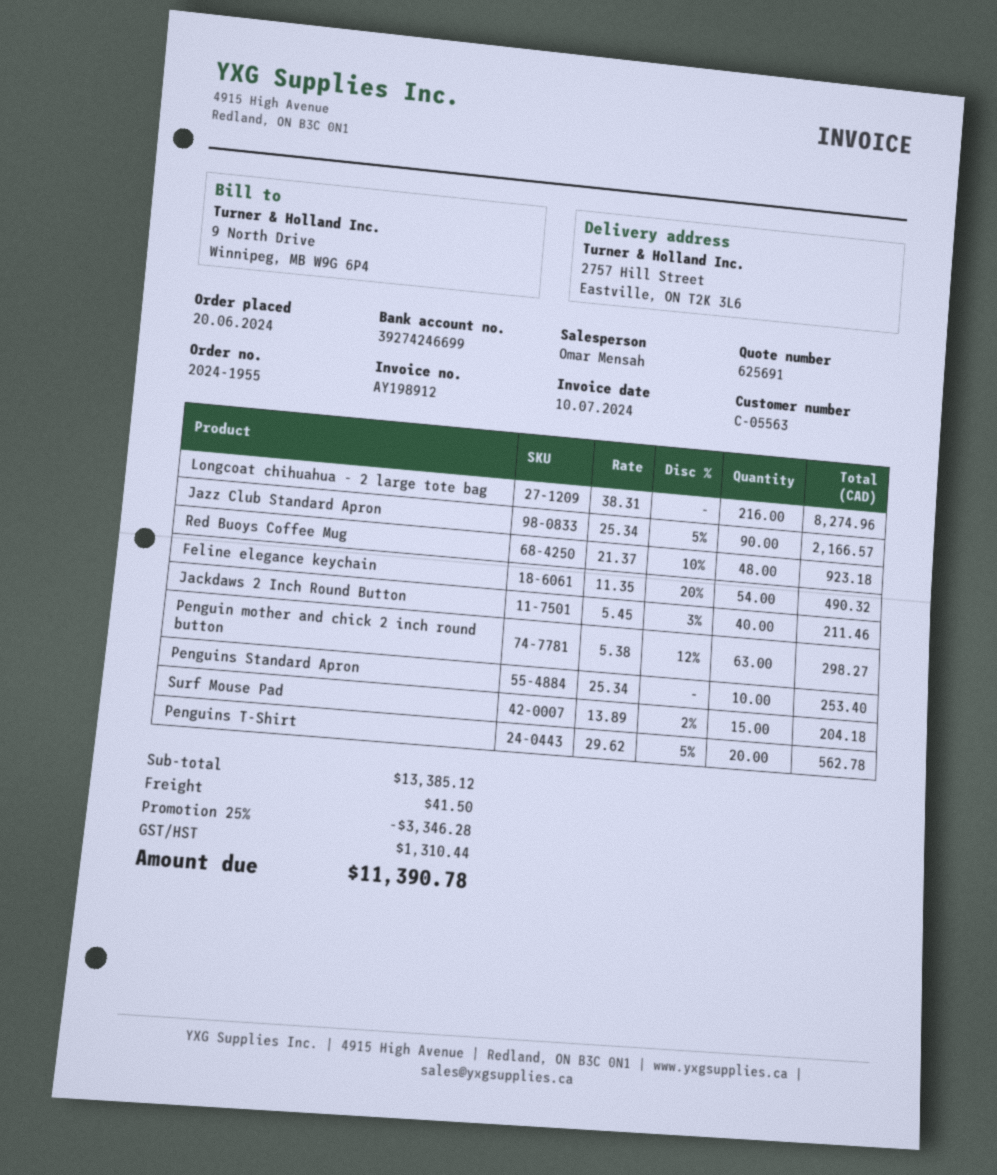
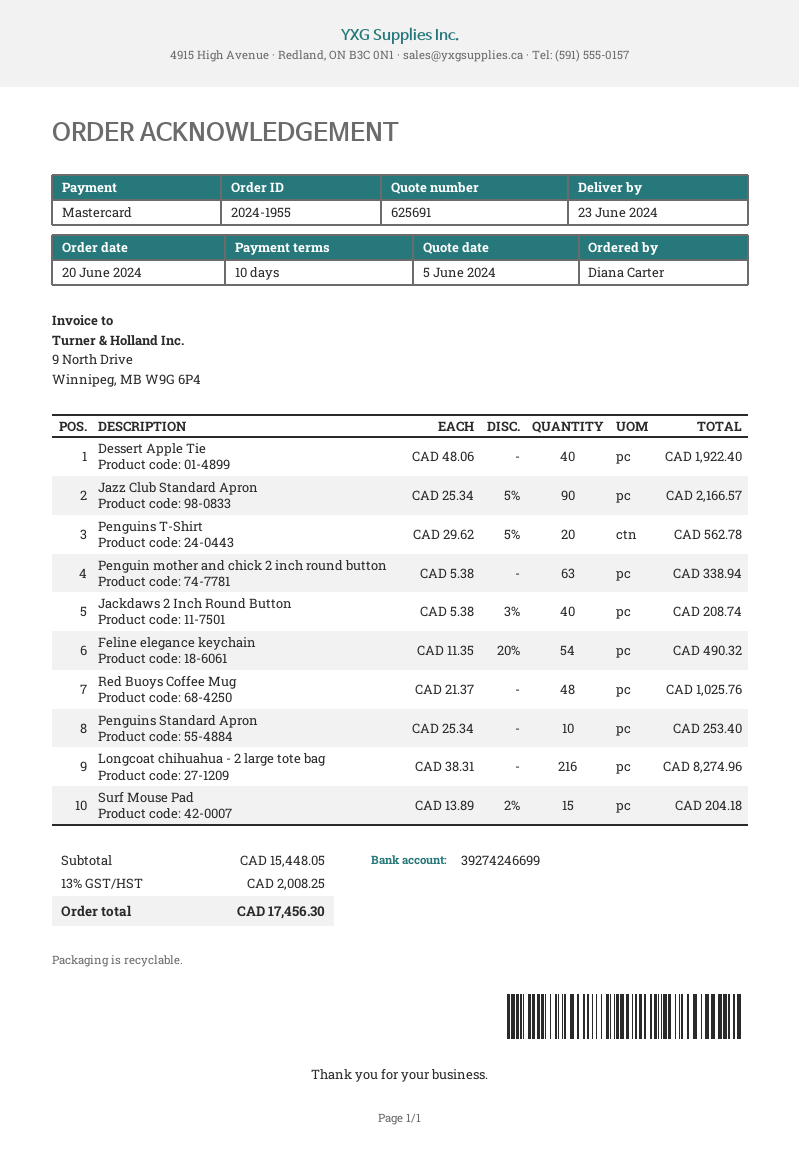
Red Buoys Coffee Mug: 48 x 21.37 - 10% = 923.18 -> 48 x 21.37 = 1025.76
Jackdaws 2 Inch Round Button: 40 x 5.45 - 3% = 211.46 -> 40 x 5.38 - 3% = 208.74
Penguin mother and chick 2 inch round button: 63 x 5.38 - 12% = 298.27 -> 63 x 5.38 = 338.94
Dessert Apple Tie: none -> 40 x 48.06 = 1922.40
subtotal: 13385.12 -> 15448.05
discount: 25% = 3346.28 -> none
shipping: 41.50 -> none
tax: 1310.44 -> 2008.25
total: 11390.78 -> 17456.30

